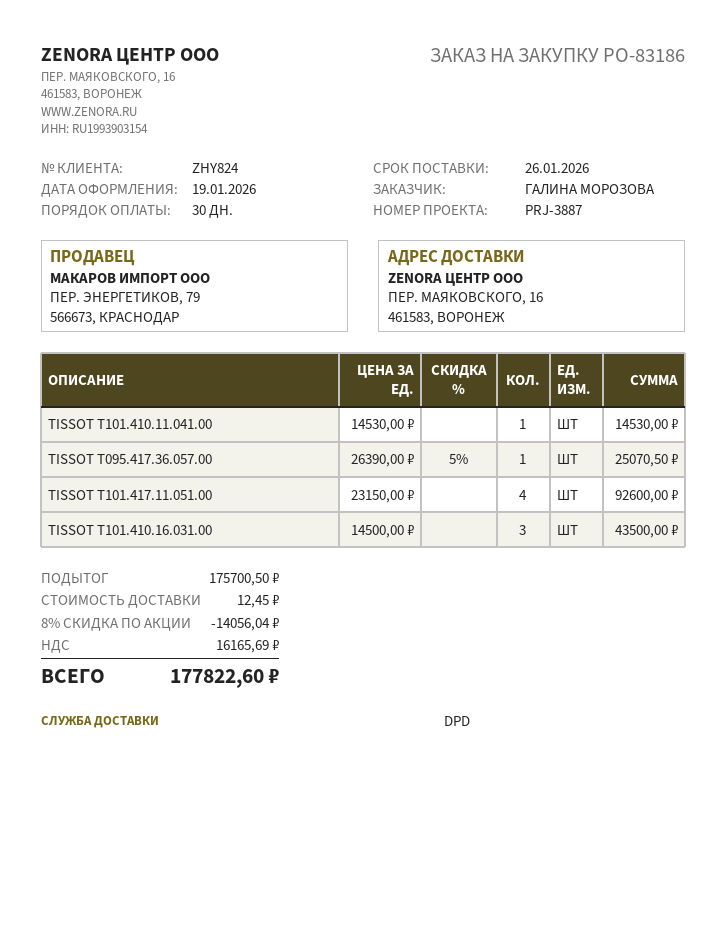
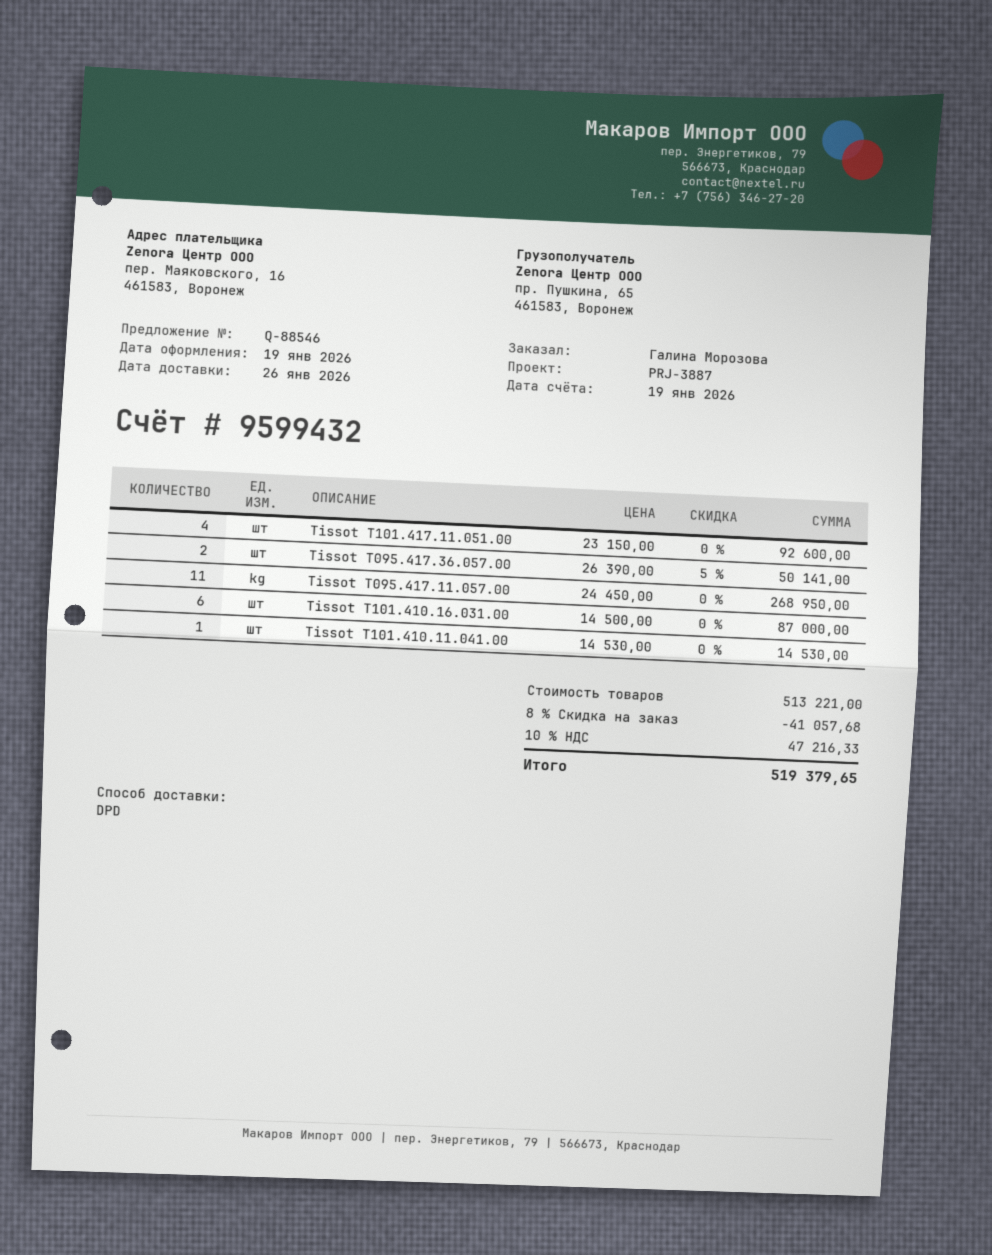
ship to: ПЕР. МАЯКОВСКОГО, 16, 461583, ВОРОНЕЖ -> пр. Пушкина, 65, 461583, Воронеж
TISSOT T095.417.36.057.00: 1 x 26390.00 - 5% = 25070.50 -> 2 x 26390.00 - 5% = 50141.00
TISSOT T101.410.16.031.00: 3 x 14500.00 = 43500.00 -> 6 x 14500.00 = 87000.00
Tissot T095.417.11.057.00: none -> 11 x 24450.00 = 268950.00
subtotal: 175700.50 -> 513221.00
discount: 8% = 14056.04 -> 8% = 41057.68
shipping: 12.45 -> none
tax: 16165.69 -> 47216.33
total: 177822.60 -> 519379.65

